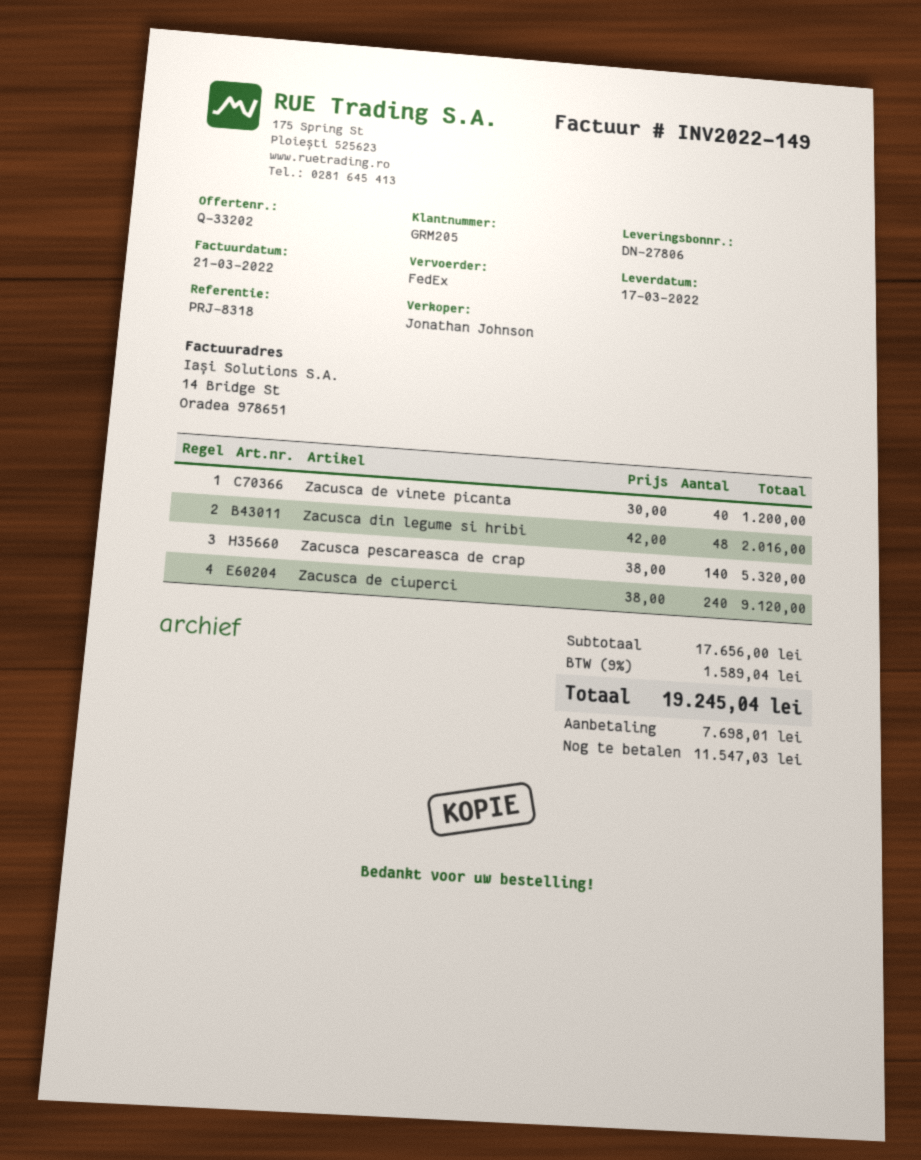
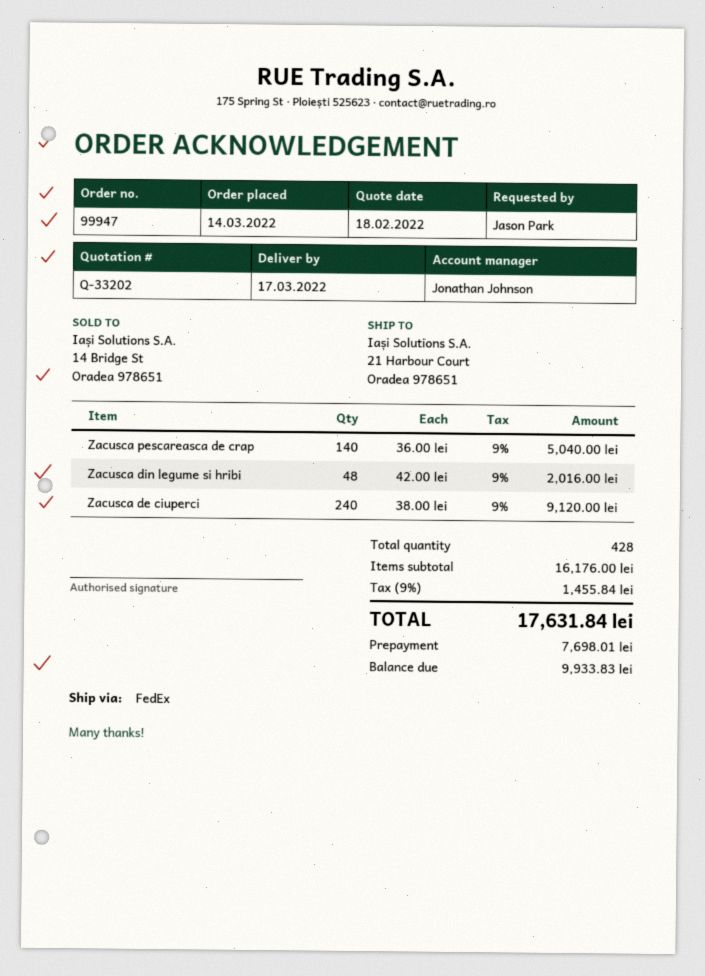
Zacusca de vinete picanta: 40 x 30.00 = 1200.00 -> none
Zacusca pescareasca de crap: 140 x 38.00 = 5320.00 -> 140 x 36.00 = 5040.00
subtotal: 17656.00 -> 16176.00
tax: 9% = 1589.04 -> 9% = 1455.84
total: 19245.04 -> 17631.84
balance: 11547.03 -> 9933.83

